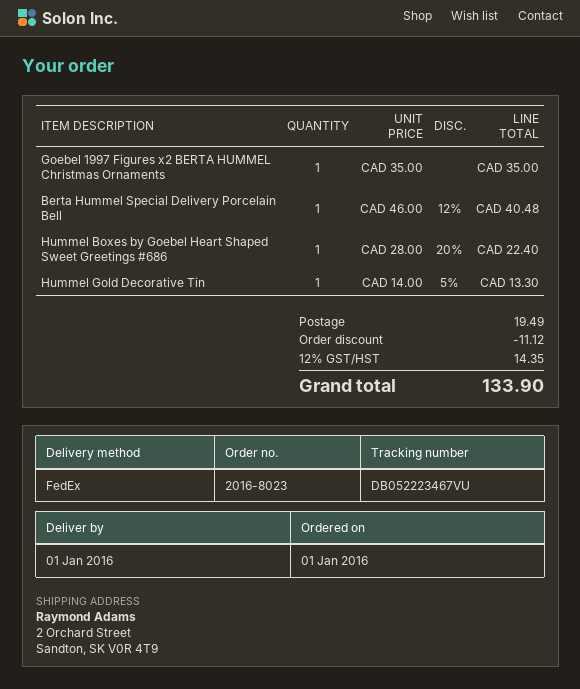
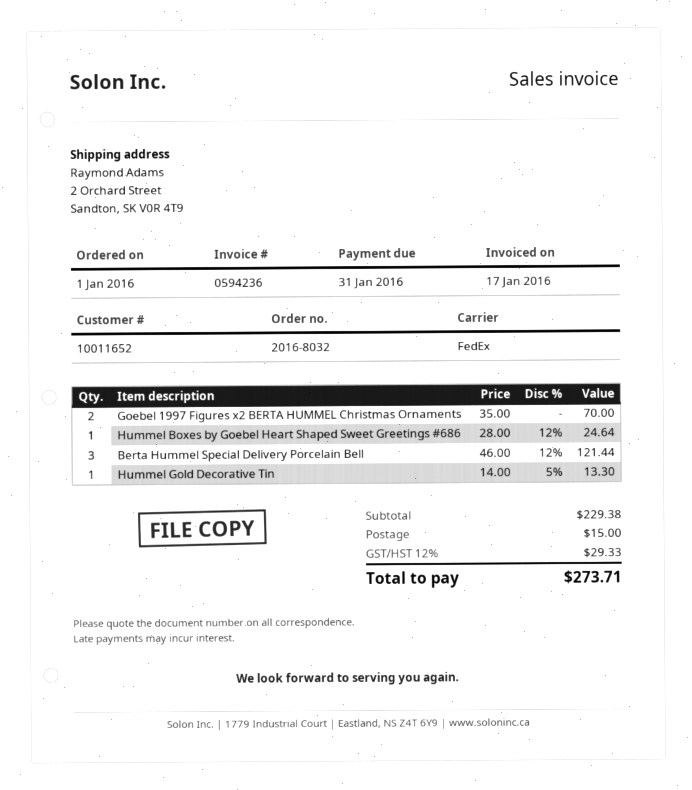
order number: 2016-8023 -> 2016-8032
Goebel 1997 Figures x2 BERTA HUMMEL Christmas Ornaments: 1 x 35.00 = 35.00 -> 2 x 35.00 = 70.00
Berta Hummel Special Delivery Porcelain Bell: 1 x 46.00 - 12% = 40.48 -> 3 x 46.00 - 12% = 121.44
Hummel Boxes by Goebel Heart Shaped Sweet Greetings #686: 1 x 28.00 - 20% = 22.40 -> 1 x 28.00 - 12% = 24.64
discount: 11.12 -> none
shipping: 19.49 -> 15.00
tax: 12% = 14.35 -> 12% = 29.33
total: 133.90 -> 273.71

